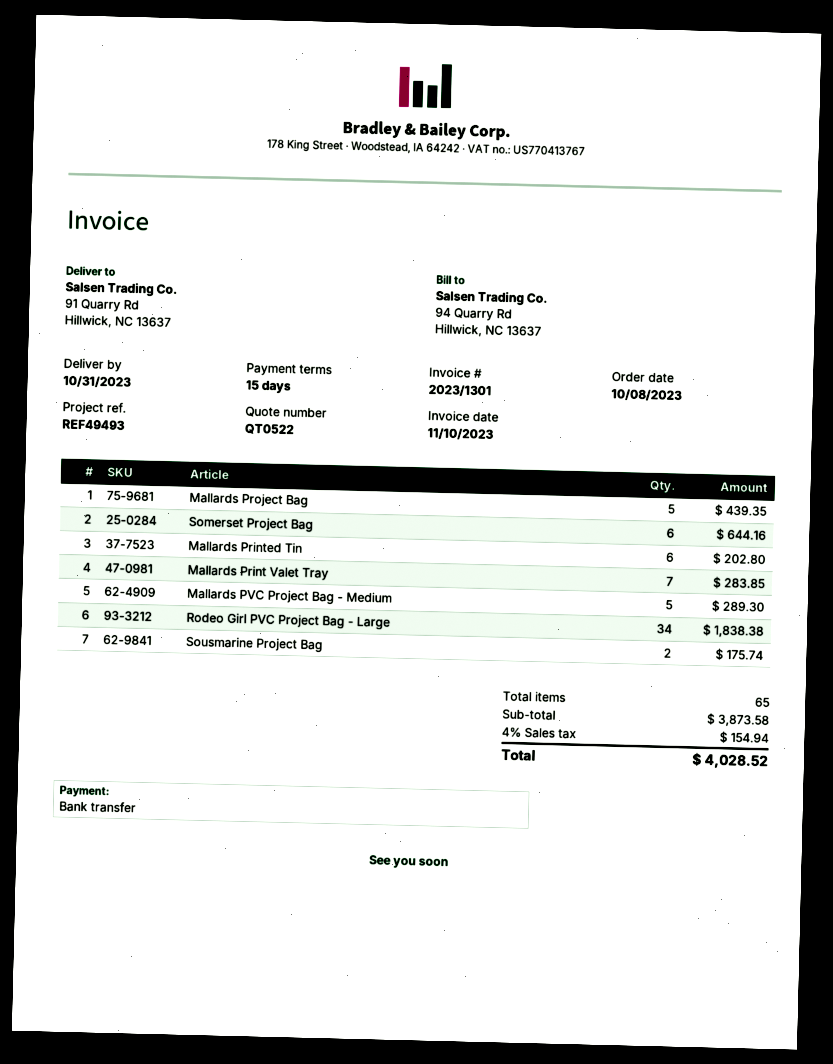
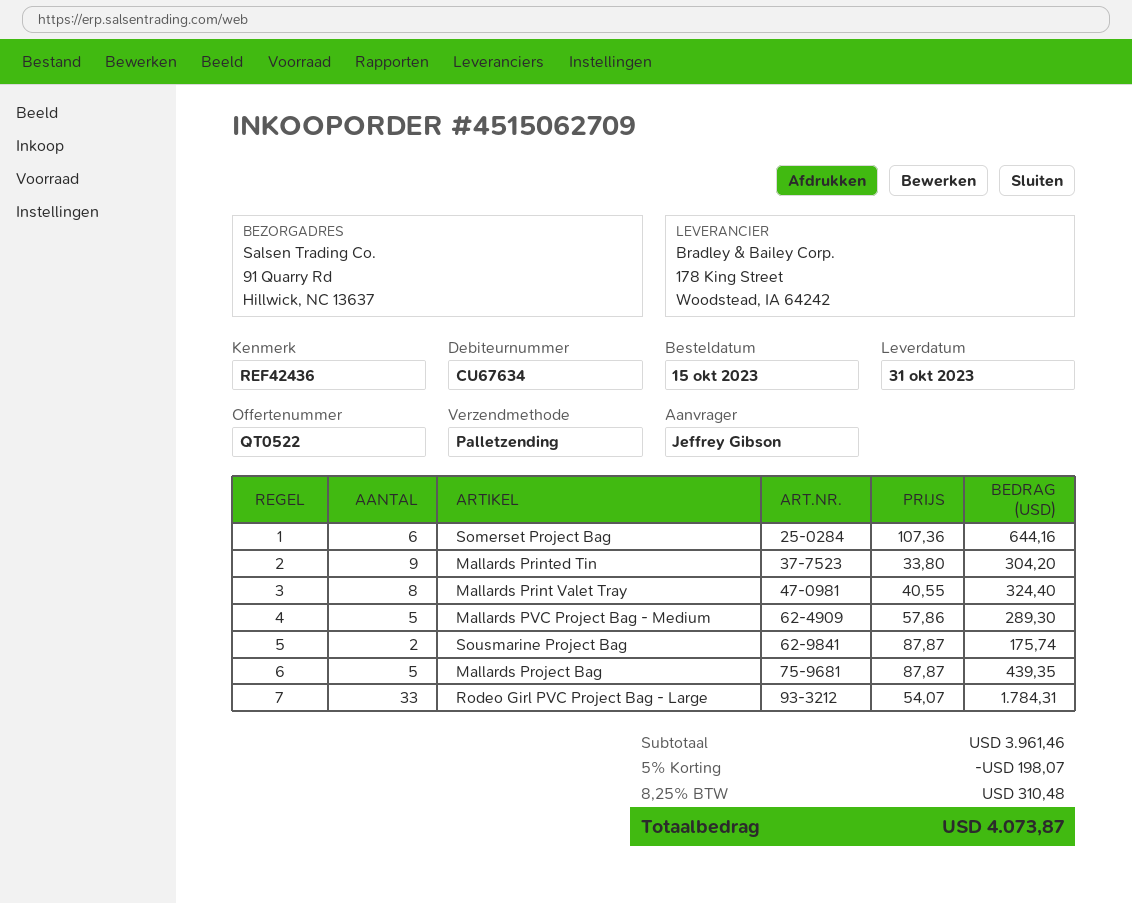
order date: 2023-10-08 -> 2023-10-15
reference: REF49493 -> REF42436
Mallards Printed Tin: 6 for 202.80 -> 9 for 304.20
Mallards Print Valet Tray: 7 for 283.85 -> 8 for 324.40
Rodeo Girl PVC Project Bag - Large: 34 for 1838.38 -> 33 for 1784.31
subtotal: 3873.58 -> 3961.46
discount: none -> 5% = 198.07
tax: 4% = 154.94 -> 8.25% = 310.48
total: 4028.52 -> 4073.87

